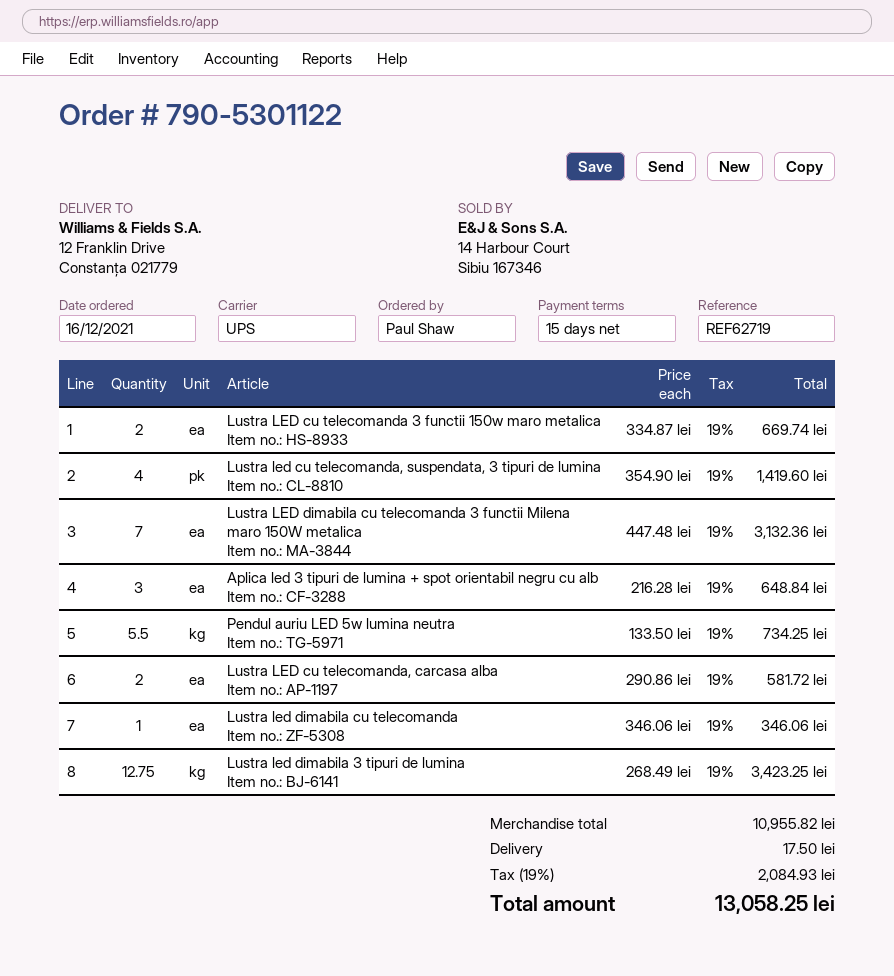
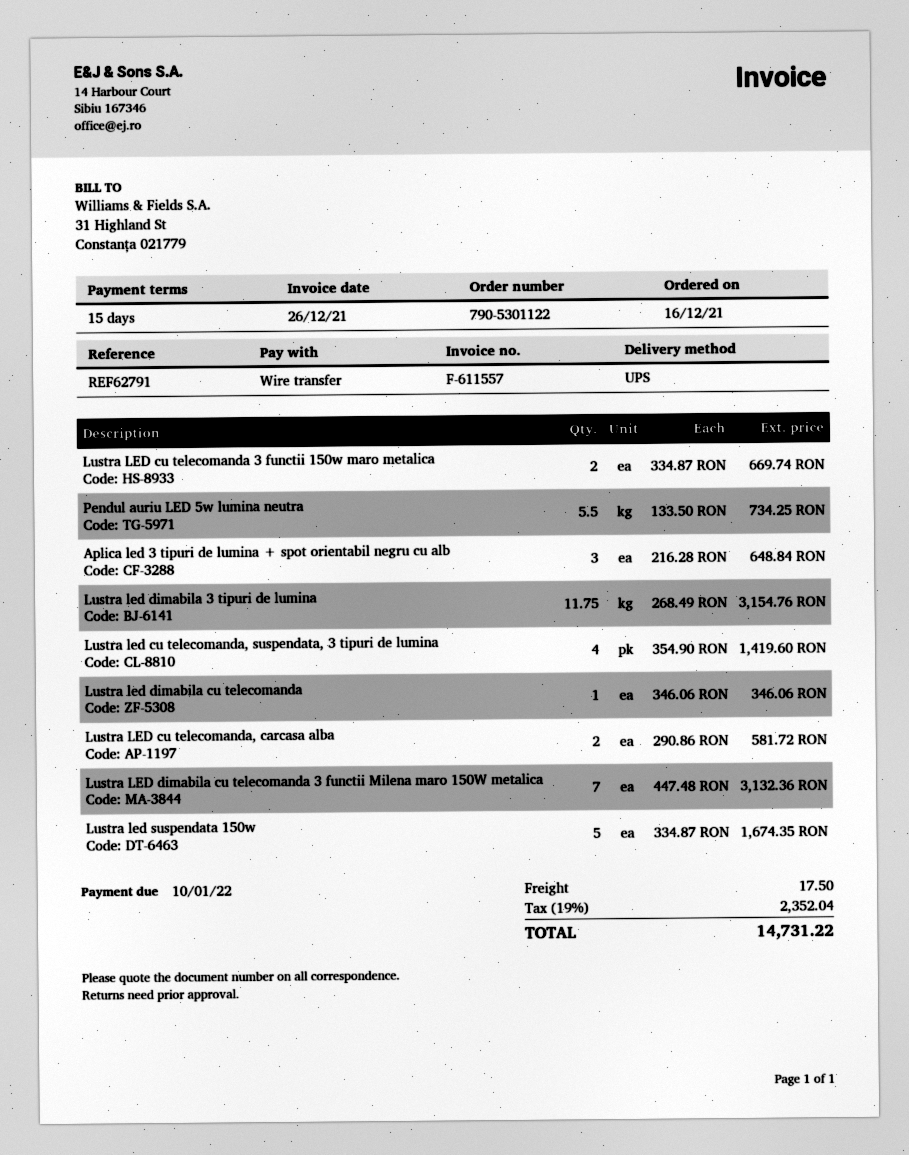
reference: REF62719 -> REF62791
Lustra led dimabila 3 tipuri de lumina: 12.75 x 268.49 = 3423.25 -> 11.75 x 268.49 = 3154.76
Lustra led suspendata 150w: none -> 5 x 334.87 = 1674.35
tax: 19% = 2084.93 -> 19% = 2352.04
total: 13058.25 -> 14731.22

